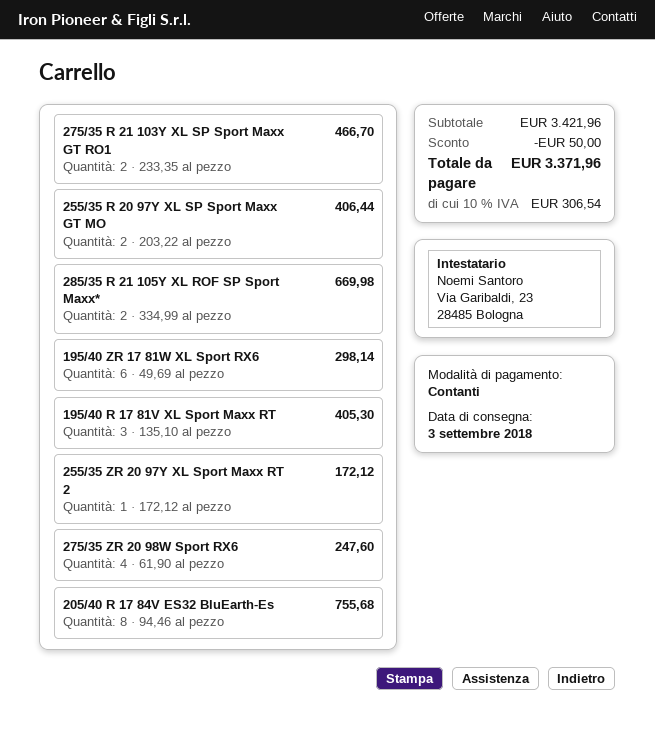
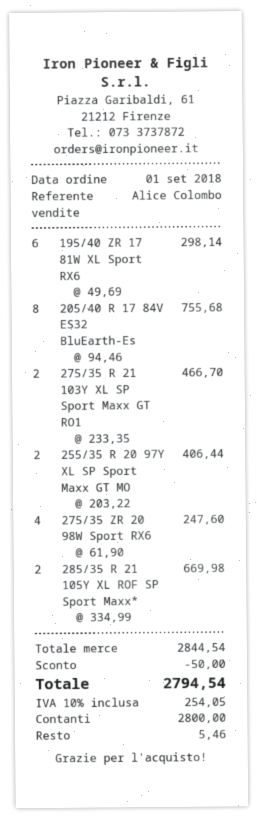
195/40 R 17 81V XL Sport Maxx RT: 3 x 135.10 = 405.30 -> none
255/35 ZR 20 97Y XL Sport Maxx RT 2: 1 x 172.12 = 172.12 -> none
subtotal: 3421.96 -> 2844.54
tax: 10% = 306.54 -> 10% = 254.05
total: 3371.96 -> 2794.54

